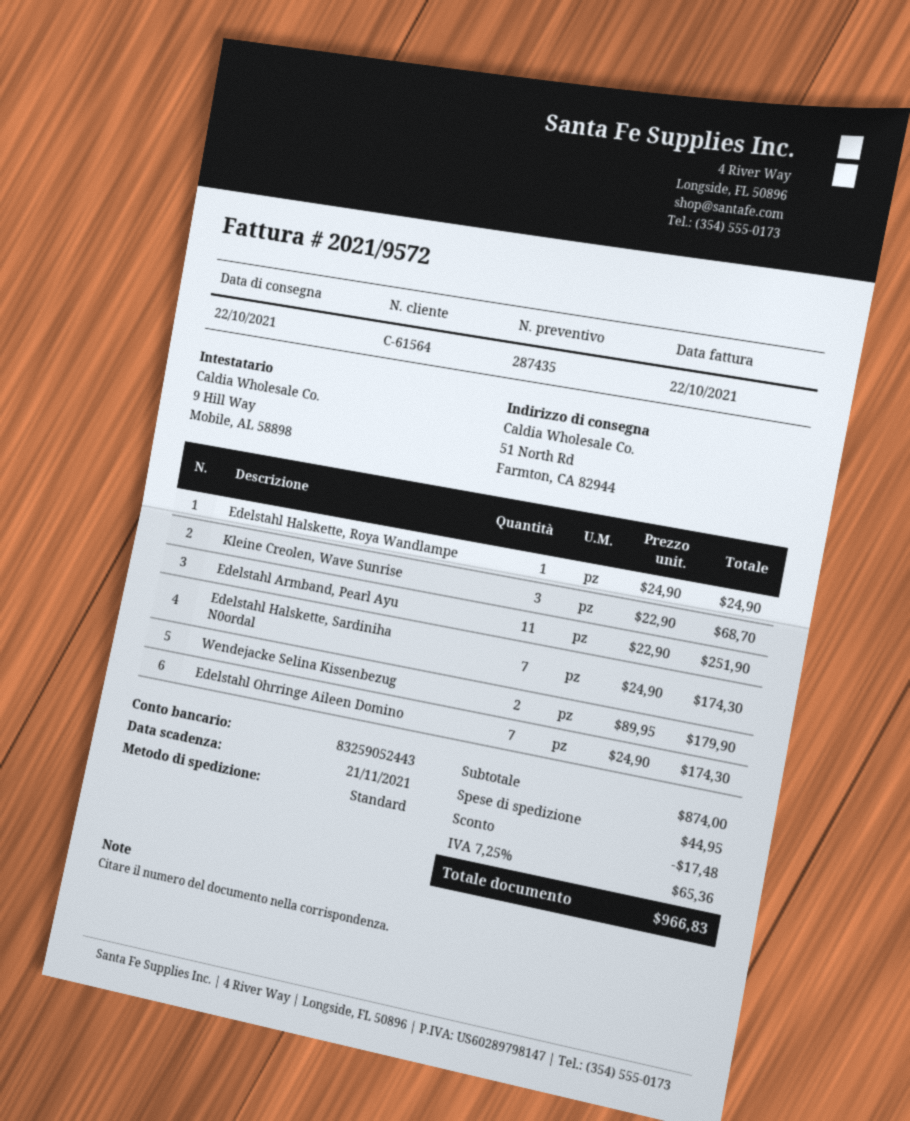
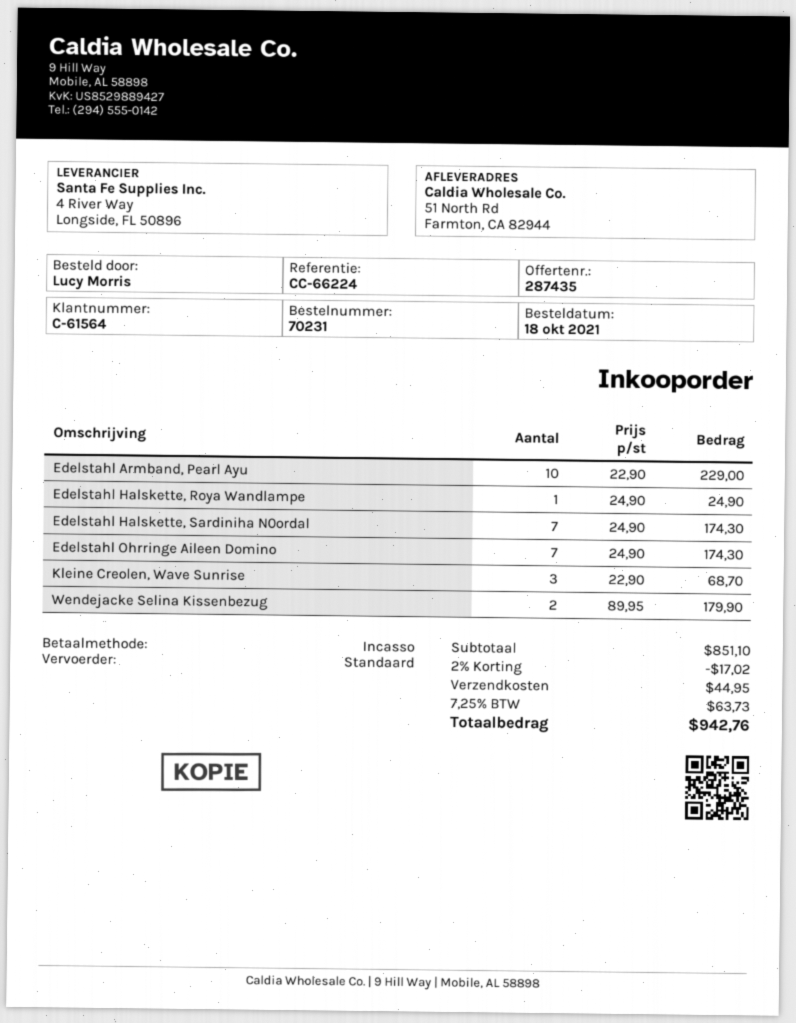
Edelstahl Armband, Pearl Ayu: 11 x 22.90 = 251.90 -> 10 x 22.90 = 229.00
subtotal: 874.00 -> 851.10
discount: 17.48 -> 17.02
tax: 7.25% = 65.36 -> 7.25% = 63.73
total: 966.83 -> 942.76

